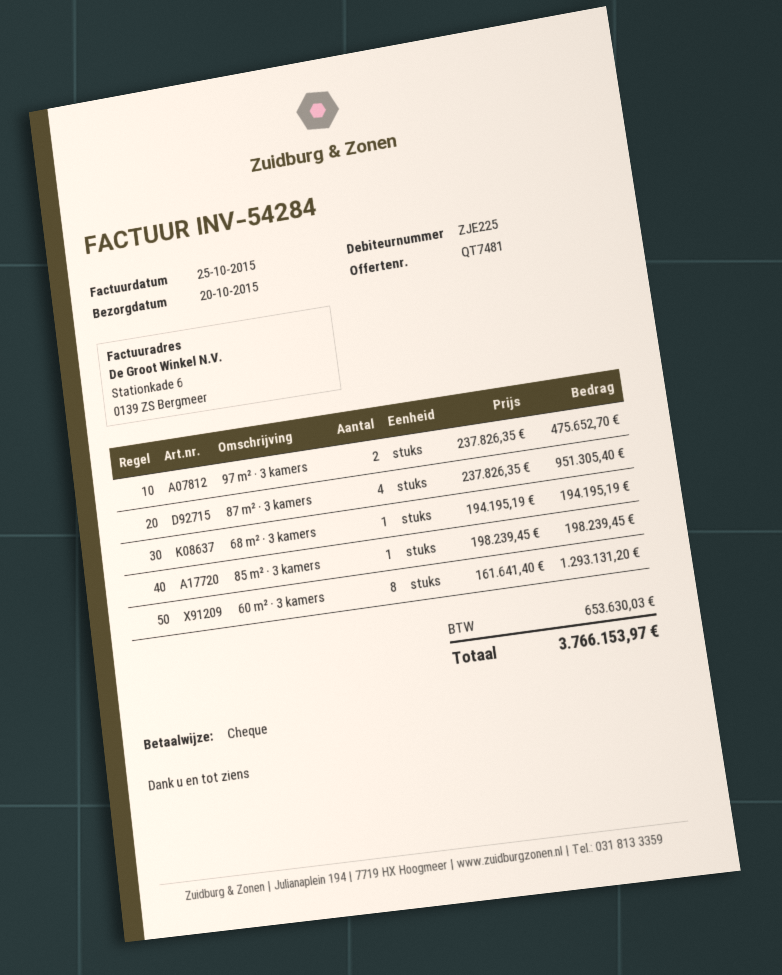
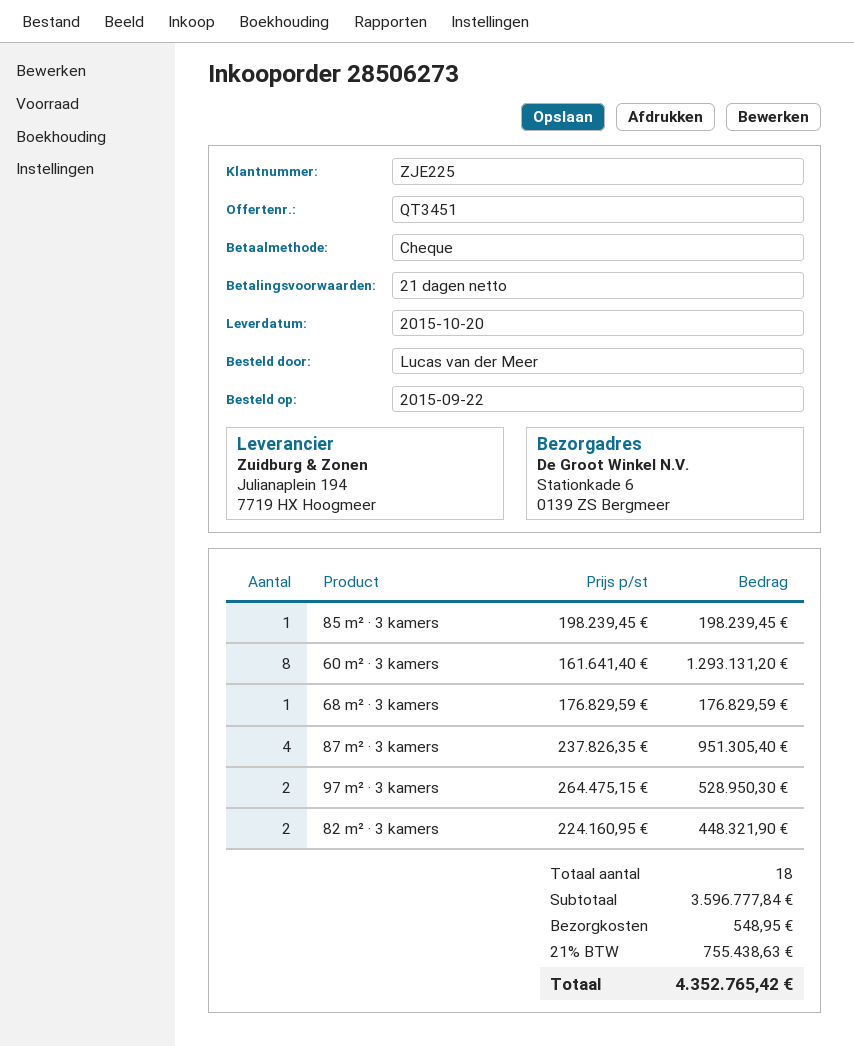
quote number: QT7481 -> QT3451
97 m² · 3 kamers: 2 x 237826.35 = 475652.70 -> 2 x 264475.15 = 528950.30
68 m² · 3 kamers: 1 x 194195.19 = 194195.19 -> 1 x 176829.59 = 176829.59
82 m² · 3 kamers: none -> 2 x 224160.95 = 448321.90
shipping: none -> 548.95
tax: 653630.03 -> 755438.63
total: 3766153.97 -> 4352765.42

